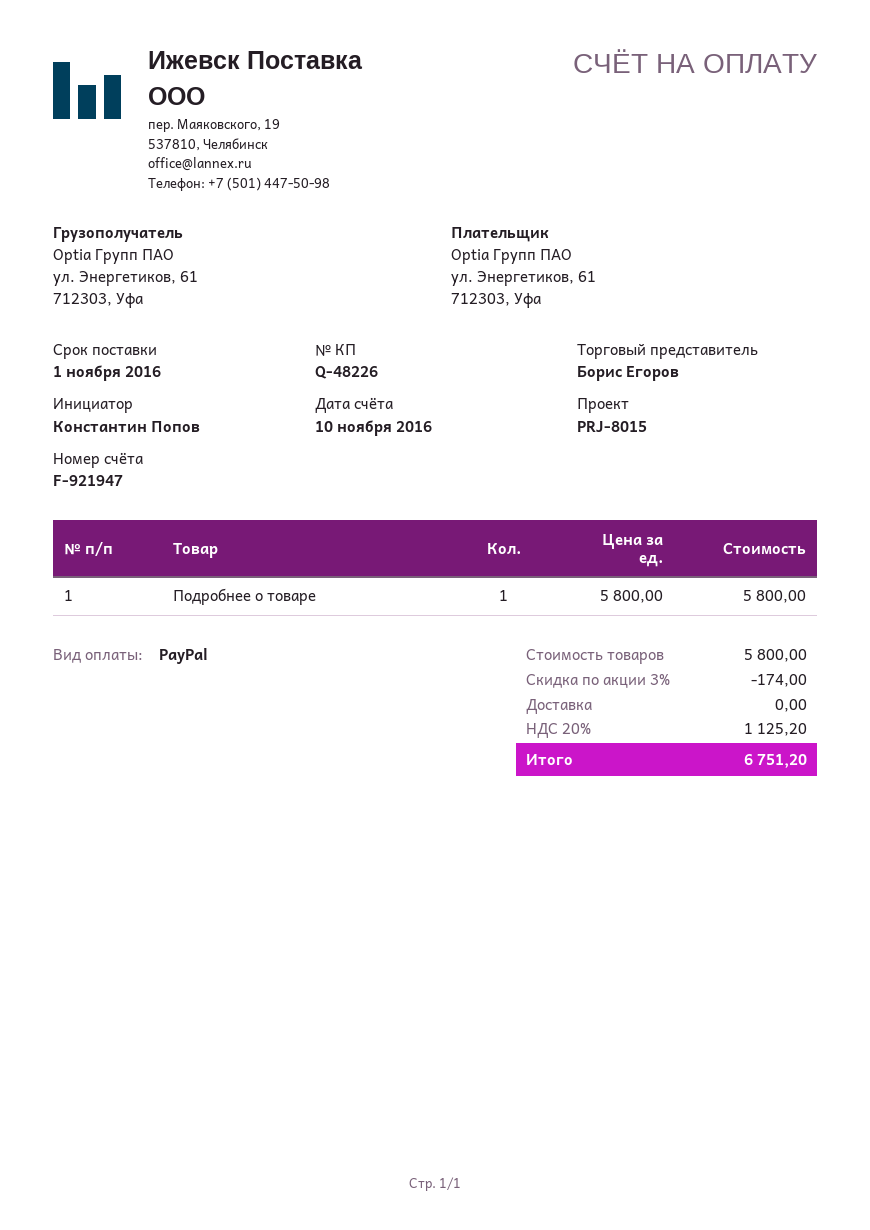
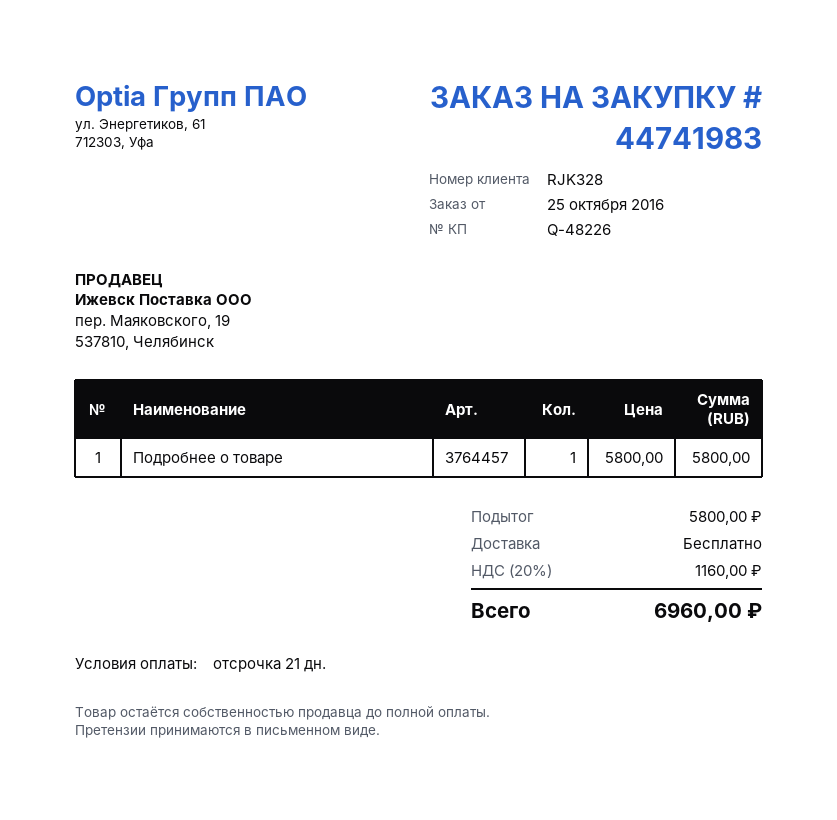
discount: 3% = 174.00 -> none
tax: 20% = 1125.20 -> 20% = 1160.00
total: 6751.20 -> 6960.00

